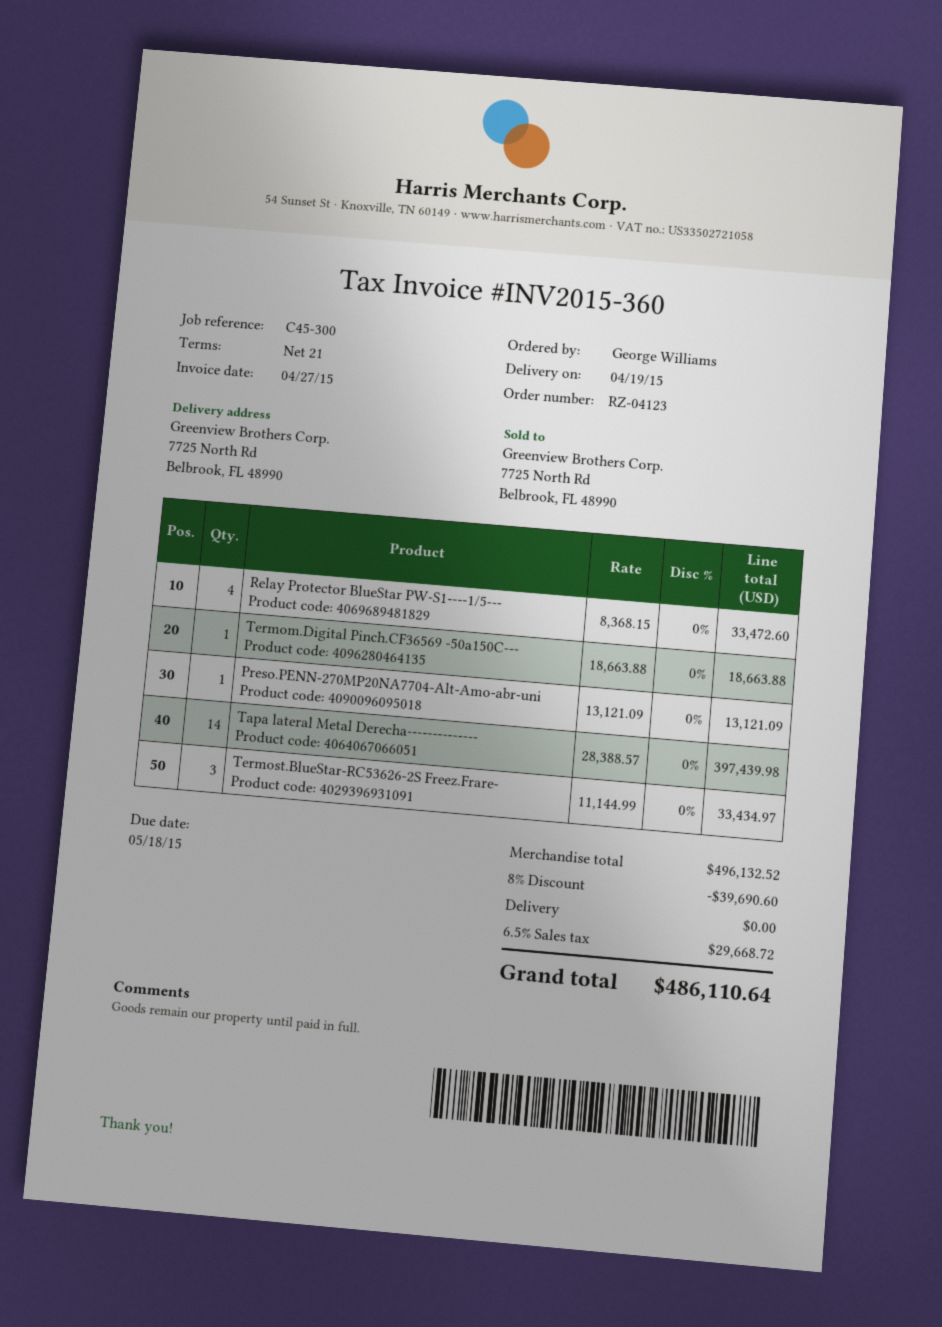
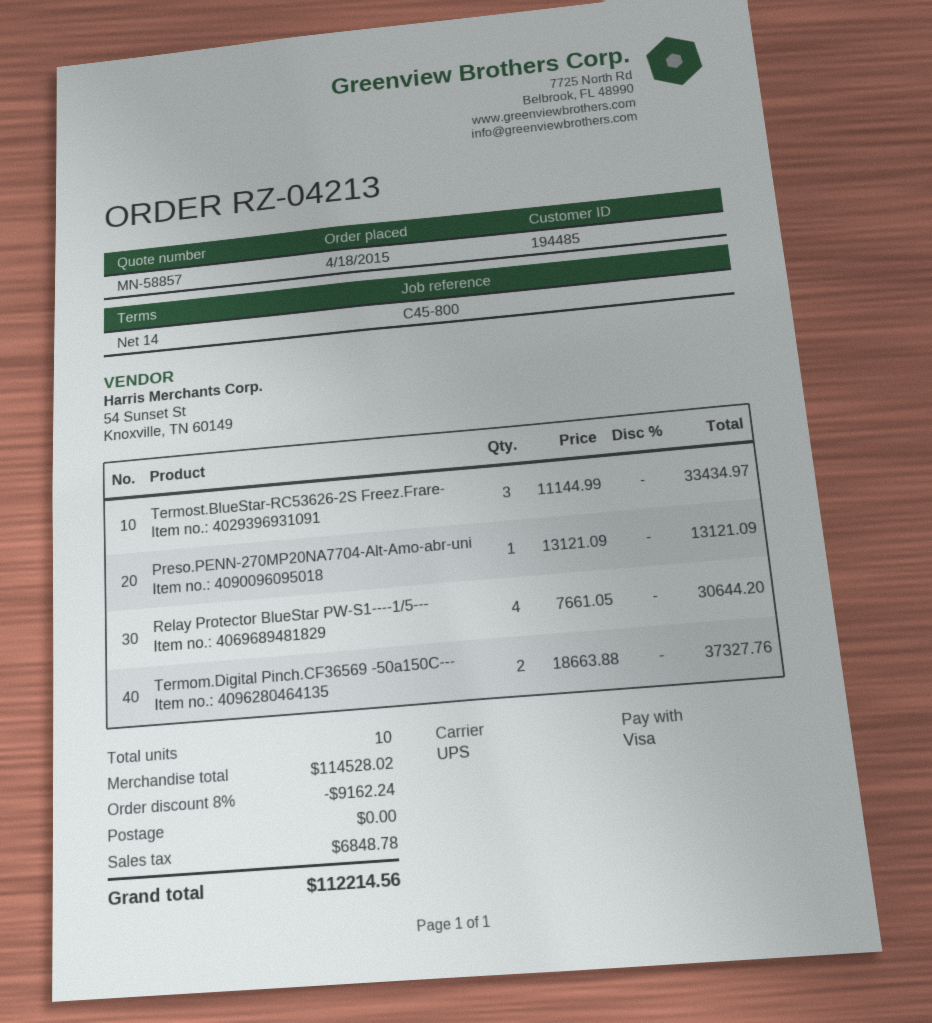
order number: RZ-04123 -> RZ-04213
payment terms: 21 days -> 14 days
reference: C45-300 -> C45-800
Relay Protector BlueStar PW-S1----1/5---: 4 x 8368.15 = 33472.60 -> 4 x 7661.05 = 30644.20
Termom.Digital Pinch.CF36569 -50a150C---: 1 x 18663.88 = 18663.88 -> 2 x 18663.88 = 37327.76
Tapa lateral Metal Derecha--------------: 14 x 28388.57 = 397439.98 -> none
subtotal: 496132.52 -> 114528.02
discount: 8% = 39690.60 -> 8% = 9162.24
tax: 29668.72 -> 6848.78
total: 486110.64 -> 112214.56

